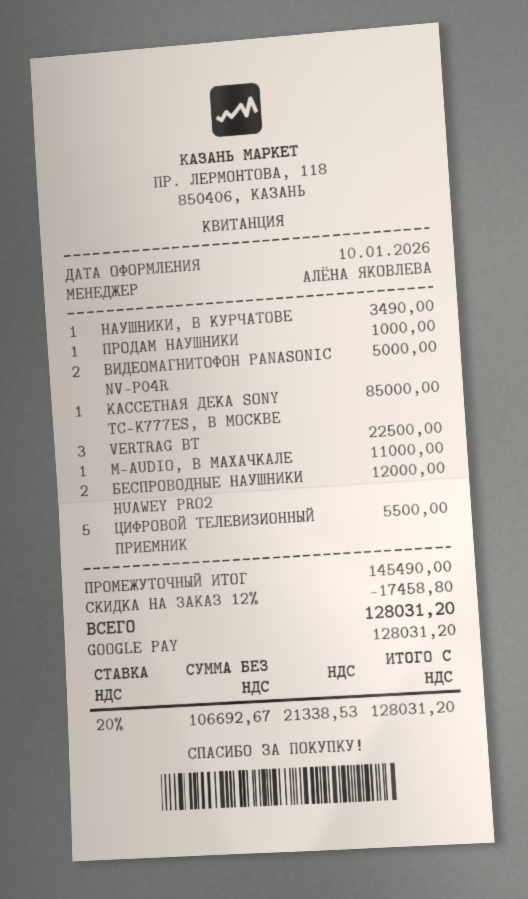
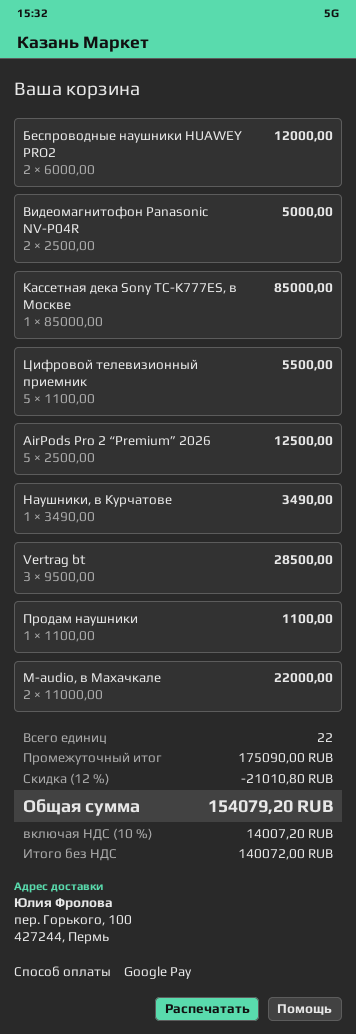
ПРОДАМ НАУШНИКИ: 1 for 1000.00 -> 1 for 1100.00
VERTRAG BT: 3 for 22500.00 -> 3 for 28500.00
M-AUDIO, В МАХАЧКАЛЕ: 1 for 11000.00 -> 2 for 22000.00
AirPods Pro 2 “Premium” 2026: none -> 5 for 12500.00
subtotal: 145490.00 -> 175090.00
discount: 12% = 17458.80 -> 12% = 21010.80
net: 106692.67 -> 140072.00
tax: 20% = 21338.53 -> 10% = 14007.20
total: 128031.20 -> 154079.20

